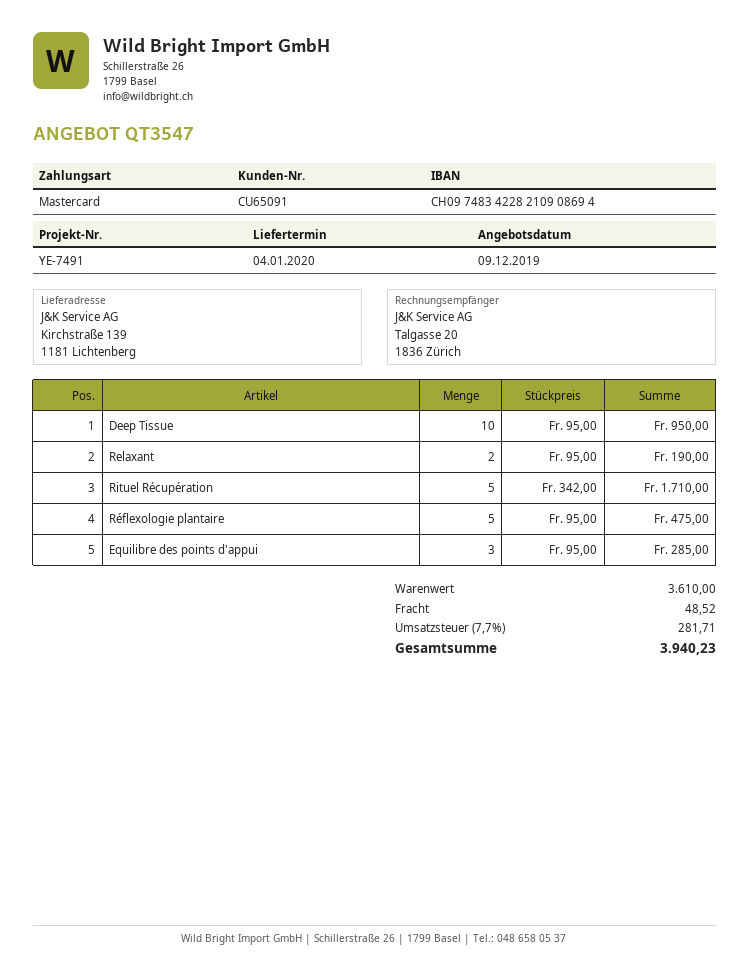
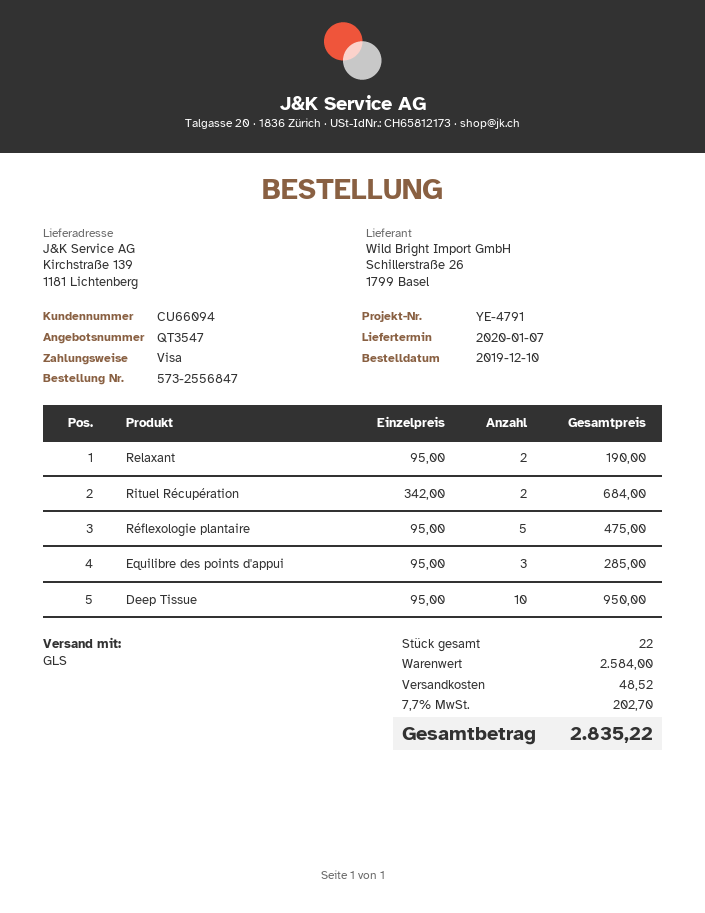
delivery date: 2020-01-04 -> 2020-01-07
customer number: CU65091 -> CU66094
reference: YE-7491 -> YE-4791
payment method: Mastercard -> Visa
Rituel Récupération: 5 x 342.00 = 1710.00 -> 2 x 342.00 = 684.00
subtotal: 3610.00 -> 2584.00
tax: 7.7% = 281.71 -> 7.7% = 202.70
total: 3940.23 -> 2835.22

